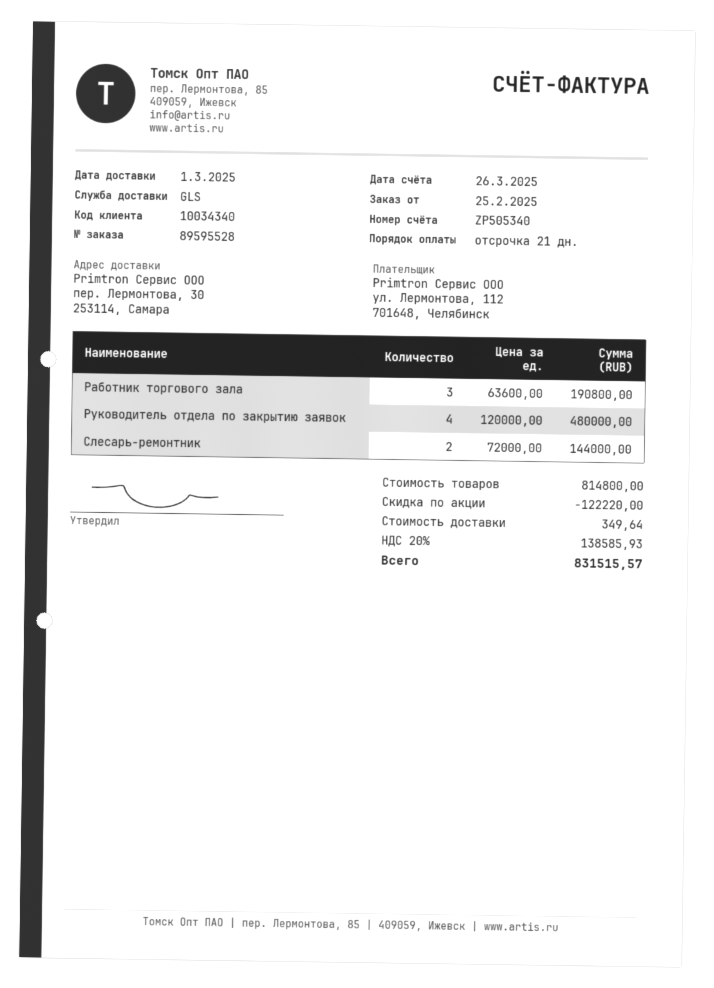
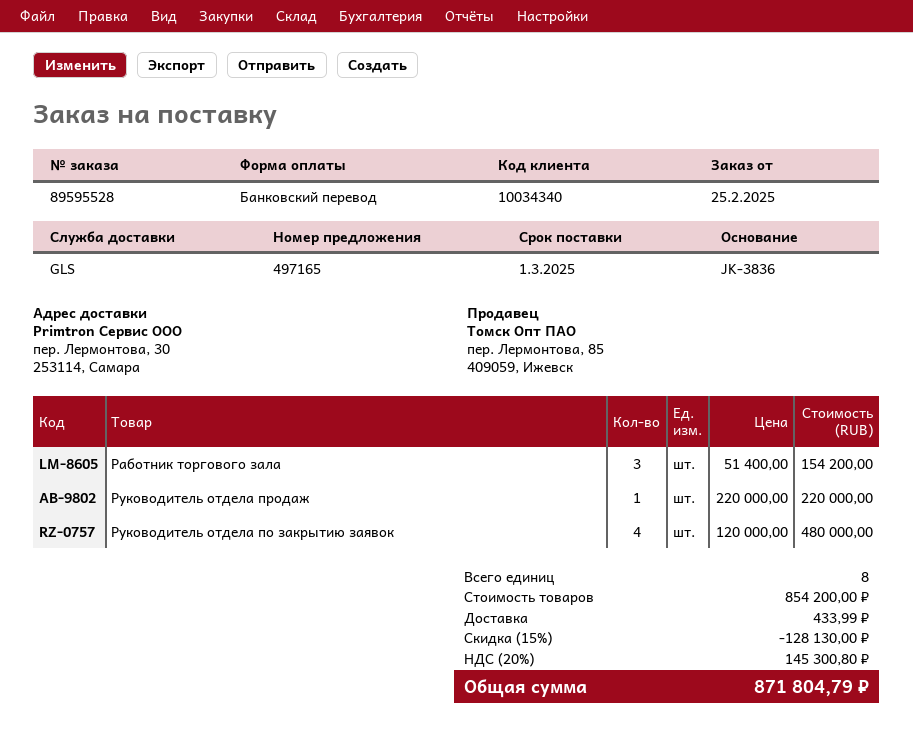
Работник торгового зала: 3 x 63600.00 = 190800.00 -> 3 x 51400.00 = 154200.00
Слесарь-ремонтник: 2 x 72000.00 = 144000.00 -> none
Руководитель отдела продаж: none -> 1 x 220000.00 = 220000.00
subtotal: 814800.00 -> 854200.00
discount: 122220.00 -> 128130.00
shipping: 349.64 -> 433.99
tax: 20% = 138585.93 -> 20% = 145300.80
total: 831515.57 -> 871804.79

